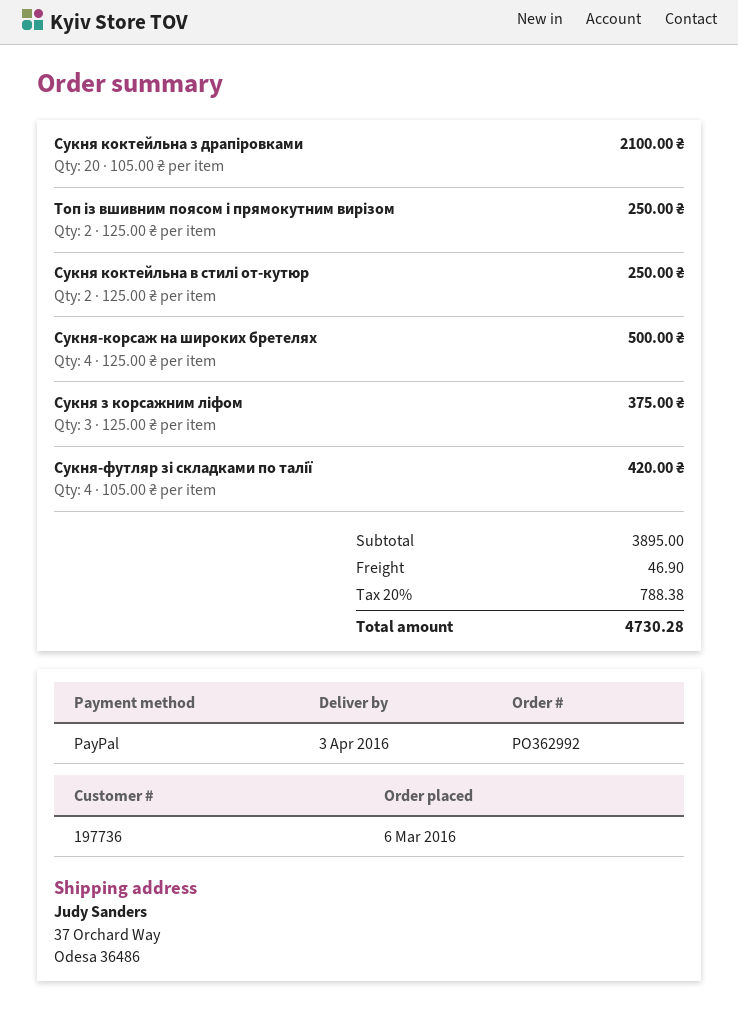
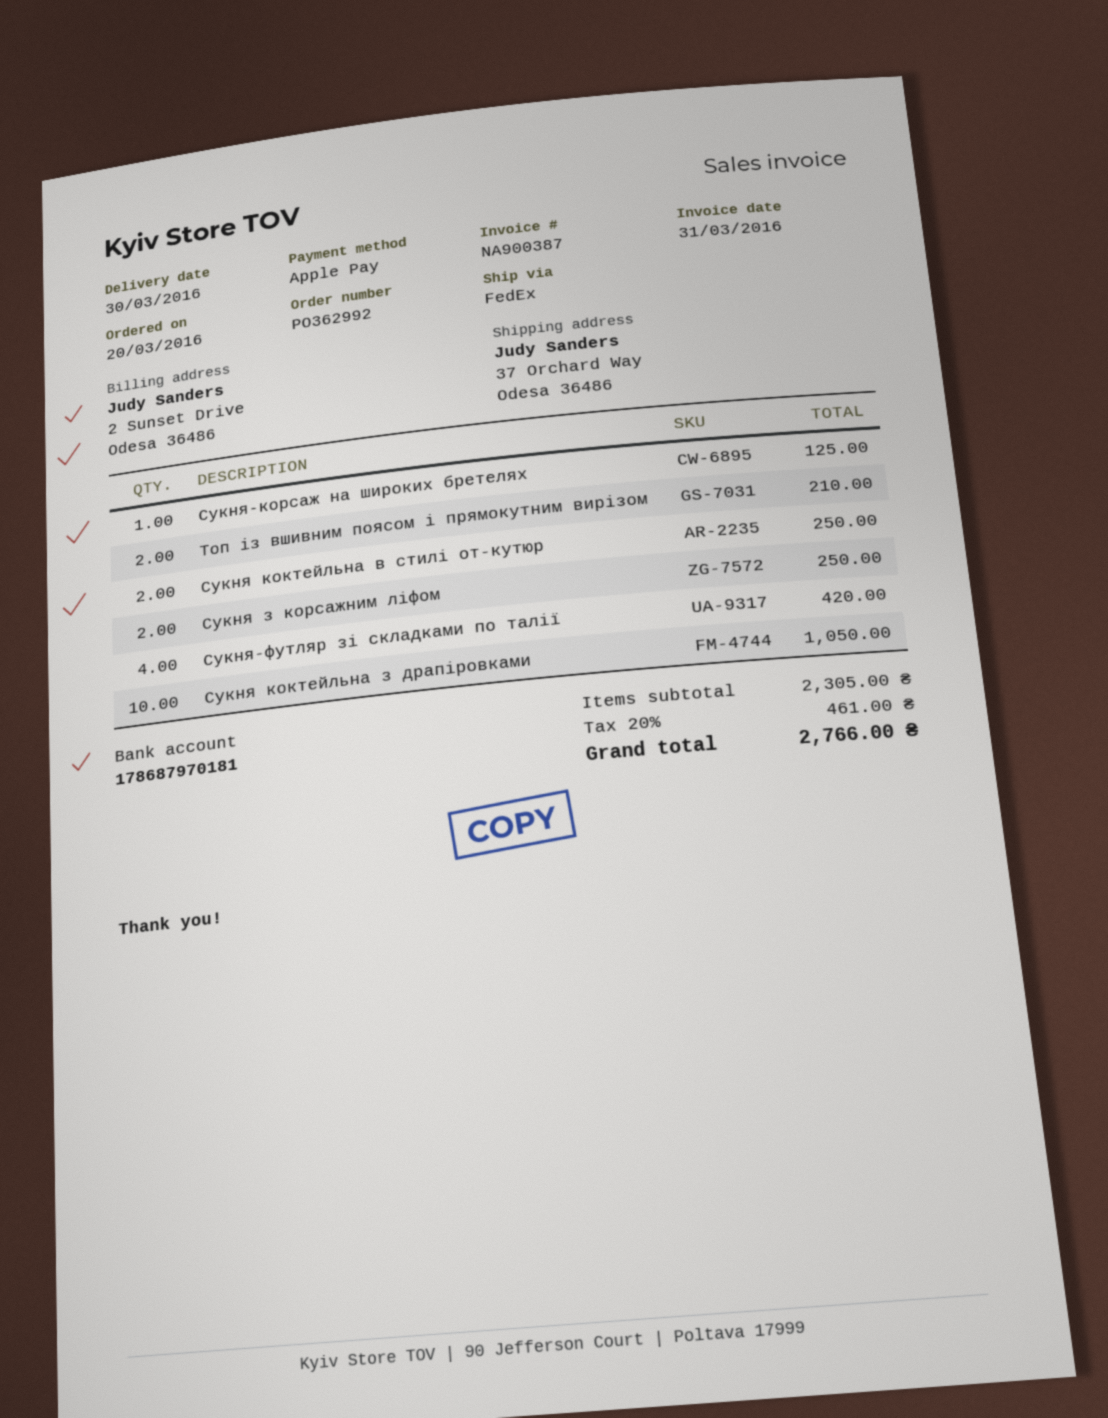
order date: 2016-03-06 -> 2016-03-20
delivery date: 2016-04-03 -> 2016-03-30
payment method: PayPal -> Apple Pay
Сукня коктейльна з драпіровками: 20 for 2100.00 -> 10 for 1050.00
Топ із вшивним поясом і прямокутним вирізом: 2 for 250.00 -> 2 for 210.00
Сукня-корсаж на широких бретелях: 4 for 500.00 -> 1 for 125.00
Сукня з корсажним ліфом: 3 for 375.00 -> 2 for 250.00
subtotal: 3895.00 -> 2305.00
shipping: 46.90 -> none
tax: 20% = 788.38 -> 20% = 461.00
total: 4730.28 -> 2766.00

